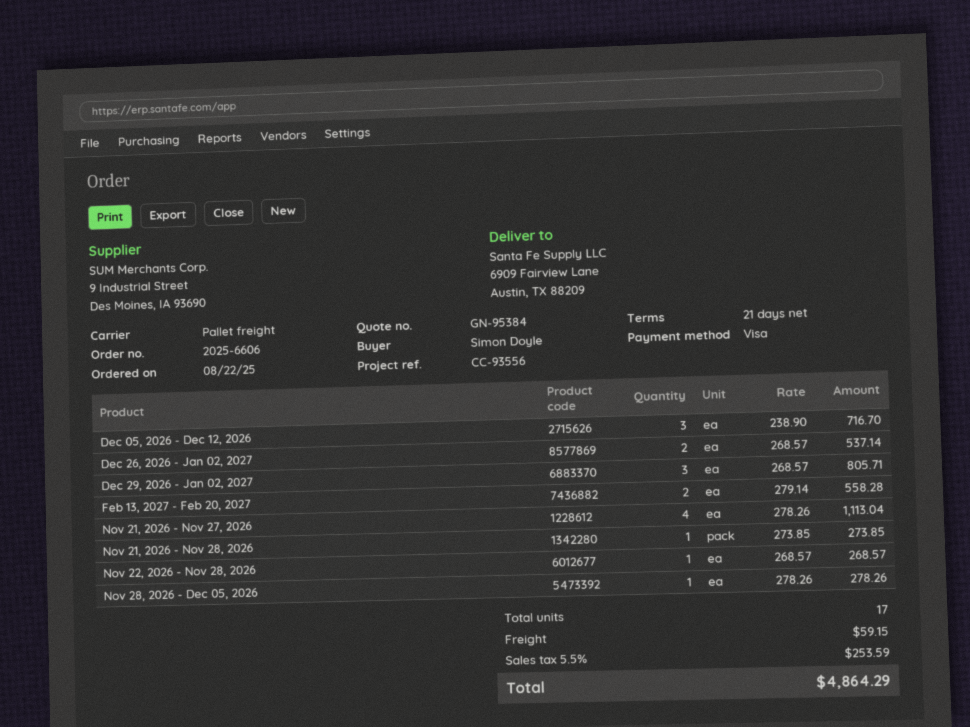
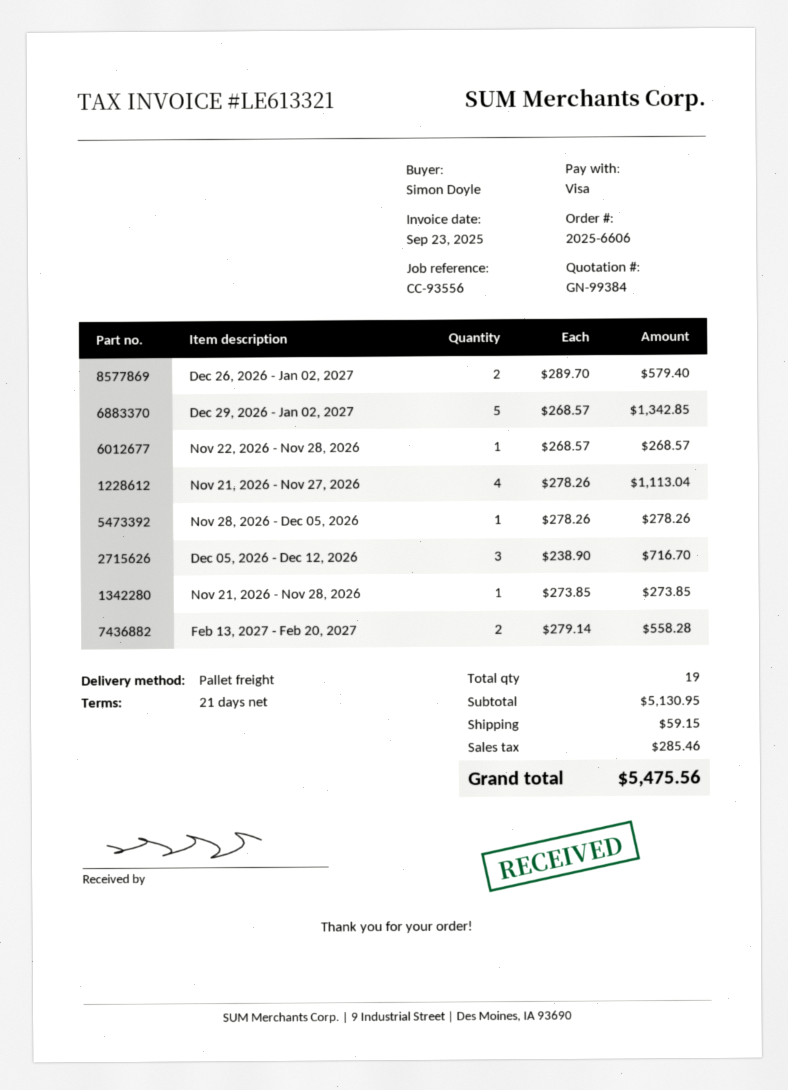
quote number: GN-95384 -> GN-99384
Dec 26, 2026 - Jan 02, 2027: 2 x 268.57 = 537.14 -> 2 x 289.70 = 579.40
Dec 29, 2026 - Jan 02, 2027: 3 x 268.57 = 805.71 -> 5 x 268.57 = 1342.85
total quantity: 17 -> 19
tax: 253.59 -> 285.46
total: 4864.29 -> 5475.56

